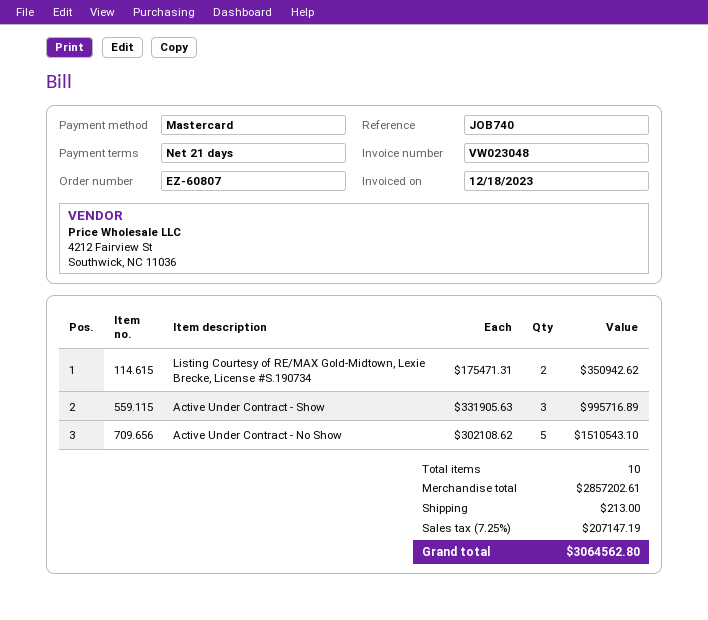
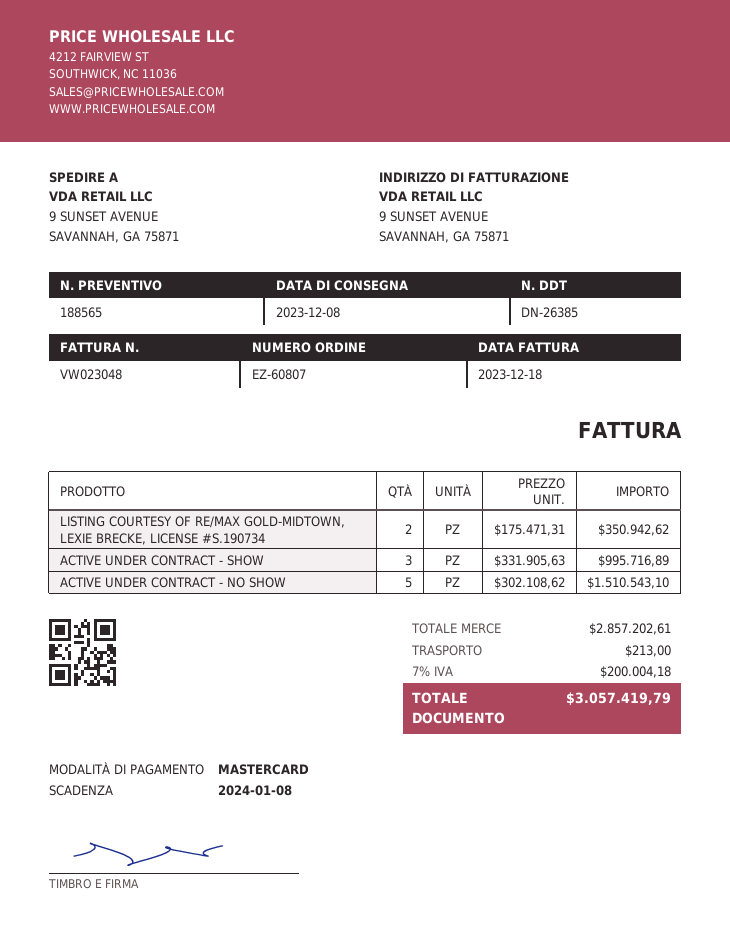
tax: 7.25% = 207147.19 -> 7% = 200004.18
total: 3064562.80 -> 3057419.79

